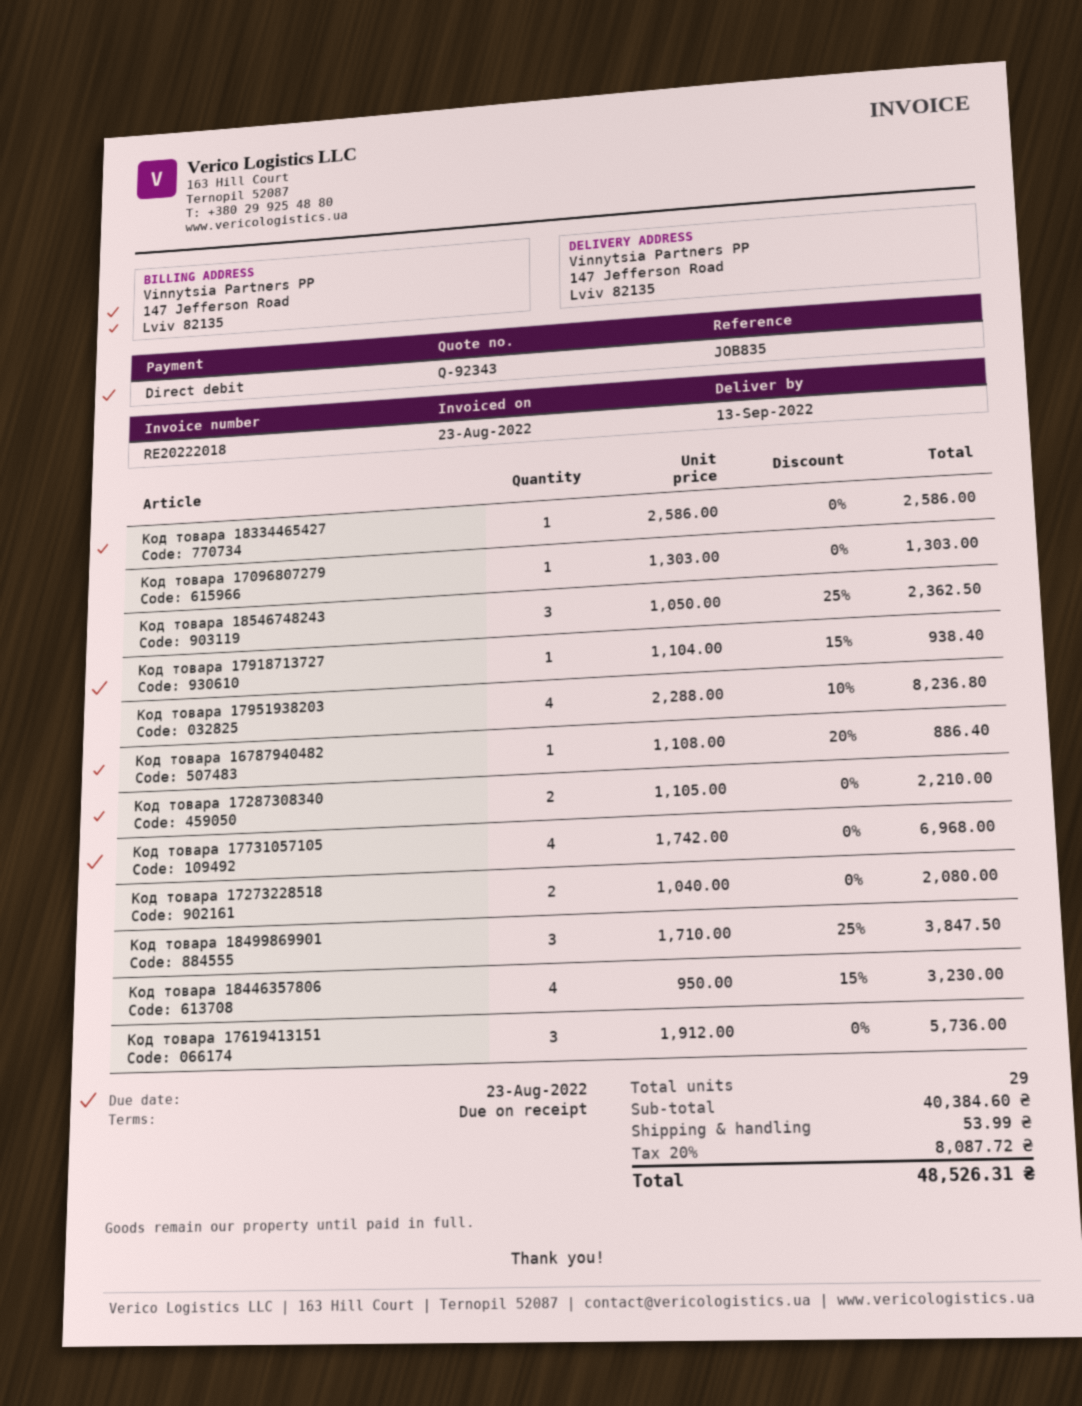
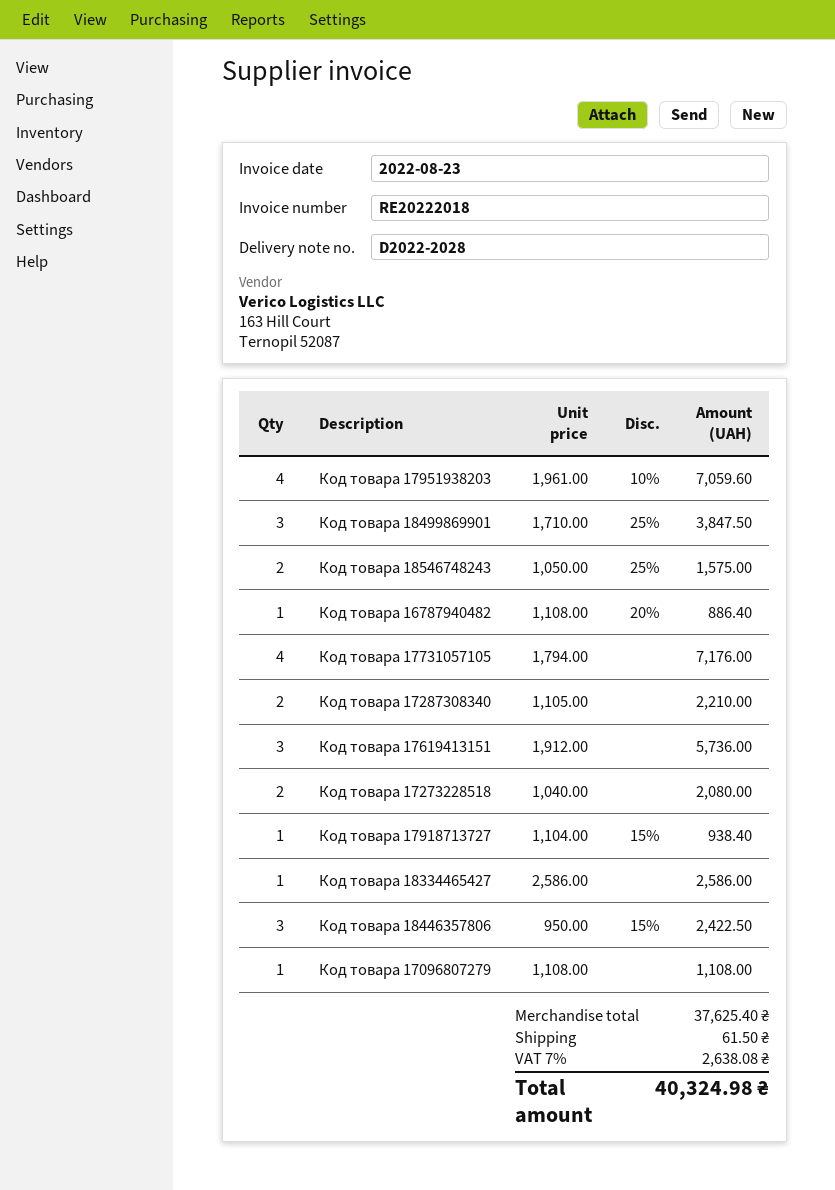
Код товара 17096807279: 1 x 1303.00 = 1303.00 -> 1 x 1108.00 = 1108.00
Код товара 18546748243: 3 x 1050.00 - 25% = 2362.50 -> 2 x 1050.00 - 25% = 1575.00
Код товара 17951938203: 4 x 2288.00 - 10% = 8236.80 -> 4 x 1961.00 - 10% = 7059.60
Код товара 17731057105: 4 x 1742.00 = 6968.00 -> 4 x 1794.00 = 7176.00
Код товара 18446357806: 4 x 950.00 - 15% = 3230.00 -> 3 x 950.00 - 15% = 2422.50
subtotal: 40384.60 -> 37625.40
shipping: 53.99 -> 61.50
tax: 20% = 8087.72 -> 7% = 2638.08
total: 48526.31 -> 40324.98

